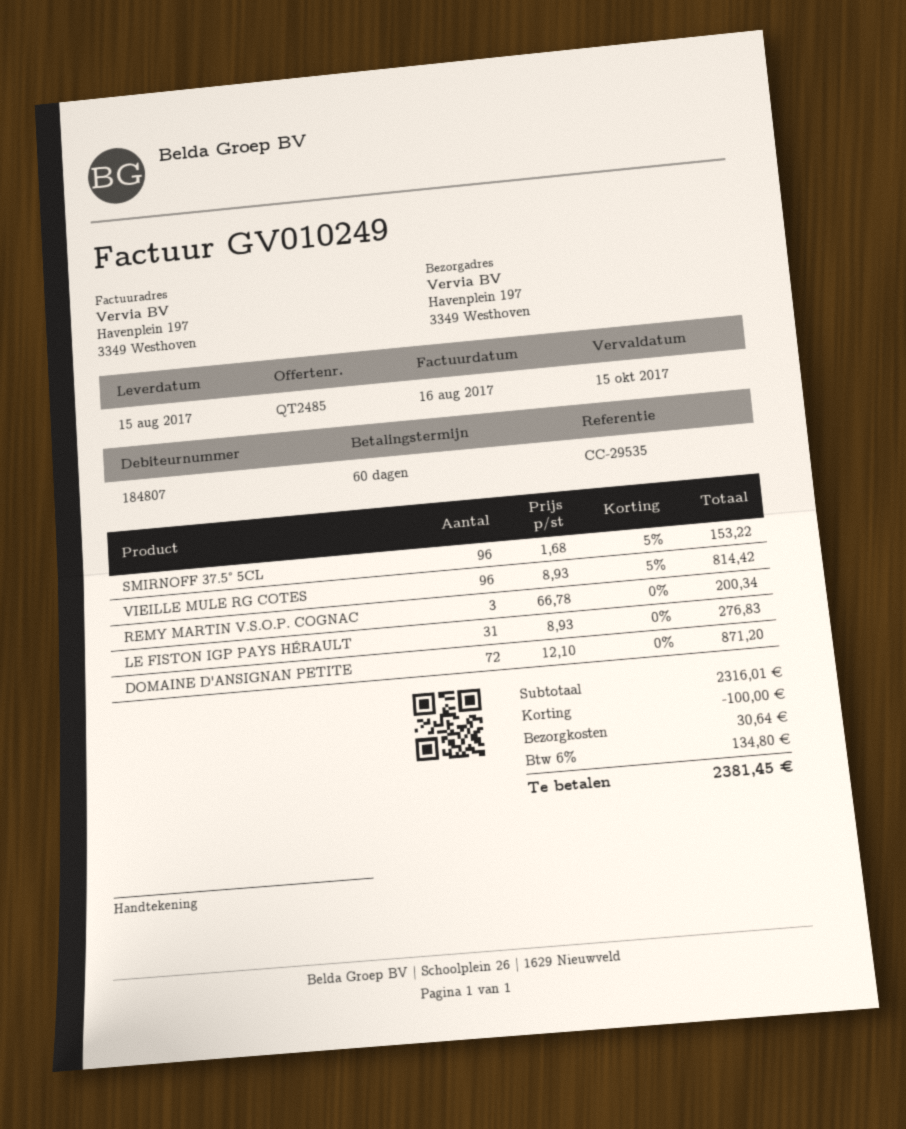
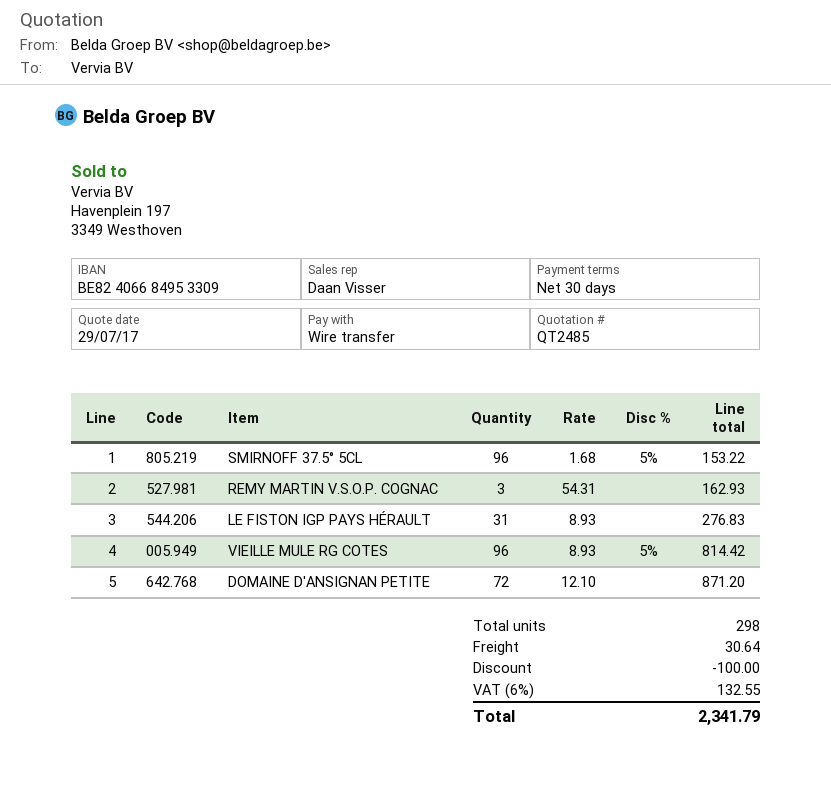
payment terms: 60 days -> 30 days
REMY MARTIN V.S.O.P. COGNAC: 3 x 66.78 = 200.34 -> 3 x 54.31 = 162.93
tax: 6% = 134.80 -> 6% = 132.55
total: 2381.45 -> 2341.79

